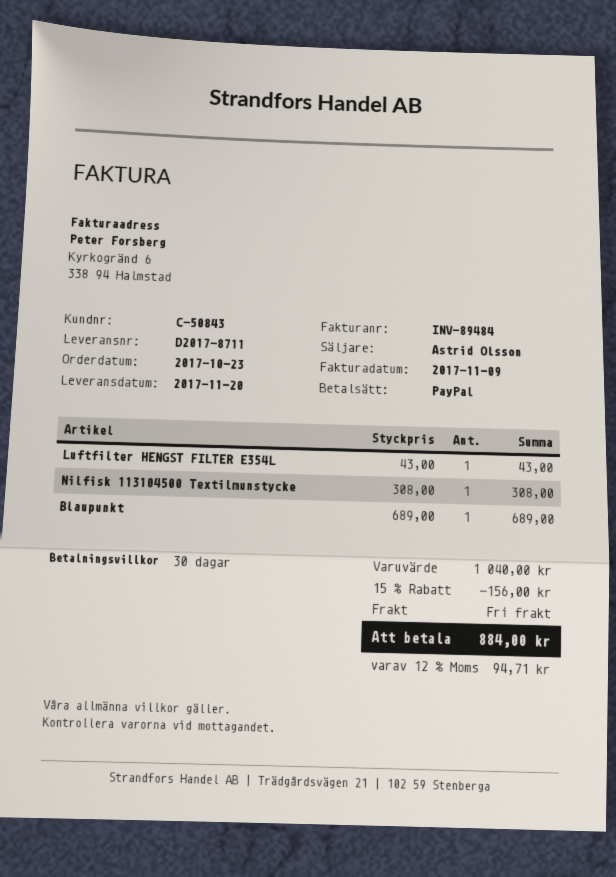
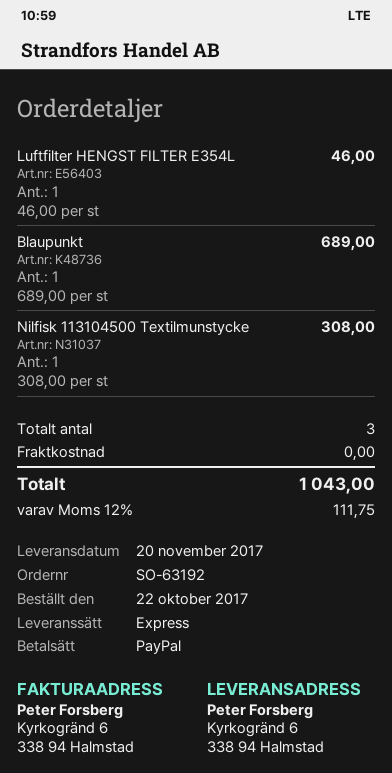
order date: 2017-10-23 -> 2017-10-22
Luftfilter HENGST FILTER E354L: 1 x 43.00 = 43.00 -> 1 x 46.00 = 46.00
discount: 15% = 156.00 -> none
tax: 12% = 94.71 -> 12% = 111.75
total: 884.00 -> 1043.00

